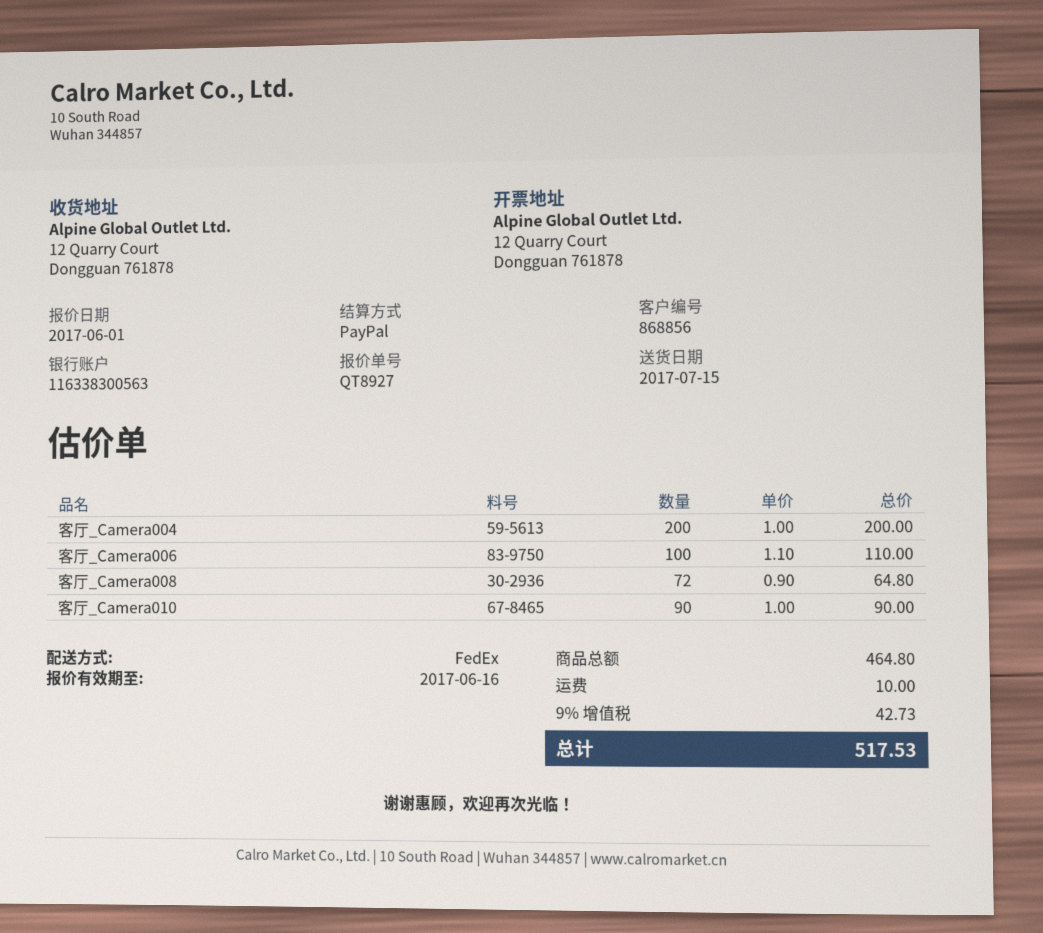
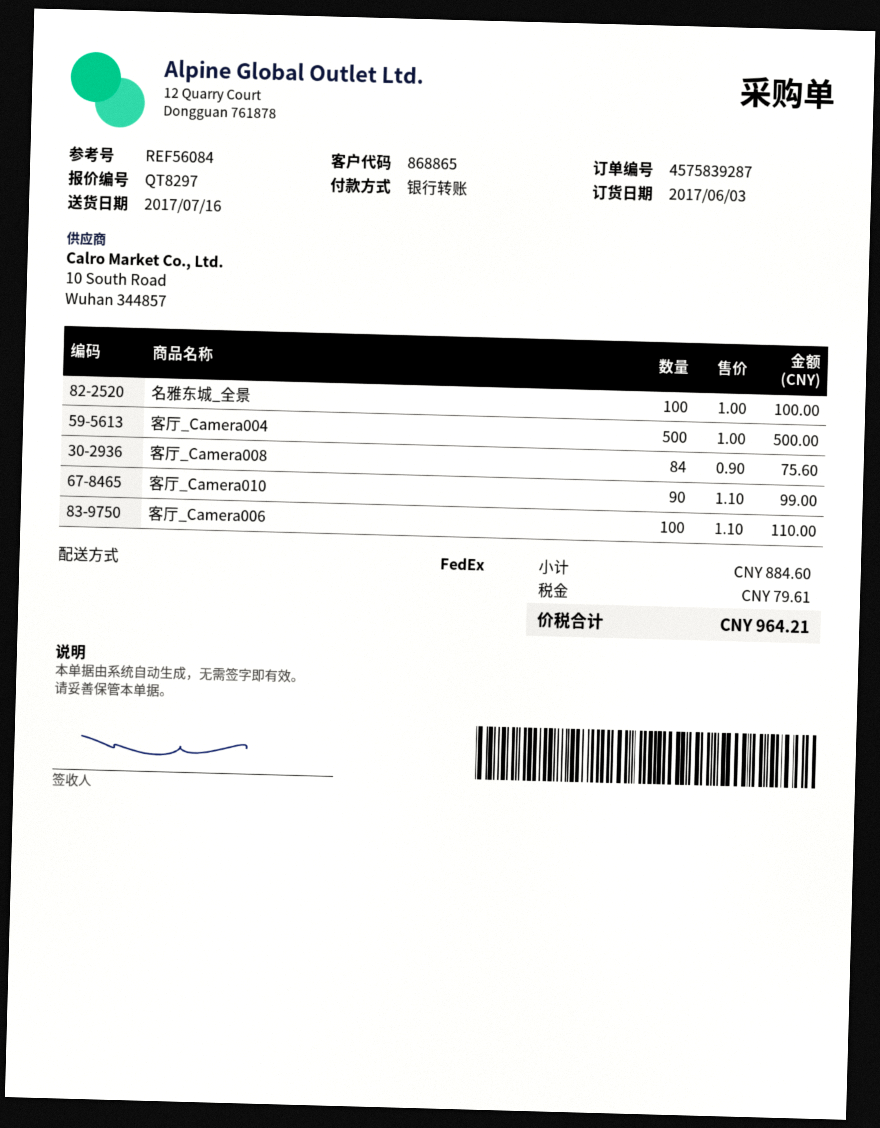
quote number: QT8927 -> QT8297
delivery date: 2017-07-15 -> 2017-07-16
customer number: 868856 -> 868865
payment method: PayPal -> bank transfer
客厅_Camera004: 200 x 1.00 = 200.00 -> 500 x 1.00 = 500.00
客厅_Camera008: 72 x 0.90 = 64.80 -> 84 x 0.90 = 75.60
客厅_Camera010: 90 x 1.00 = 90.00 -> 90 x 1.10 = 99.00
名雅东城_全景: none -> 100 x 1.00 = 100.00
subtotal: 464.80 -> 884.60
shipping: 10.00 -> none
tax: 42.73 -> 79.61
total: 517.53 -> 964.21

